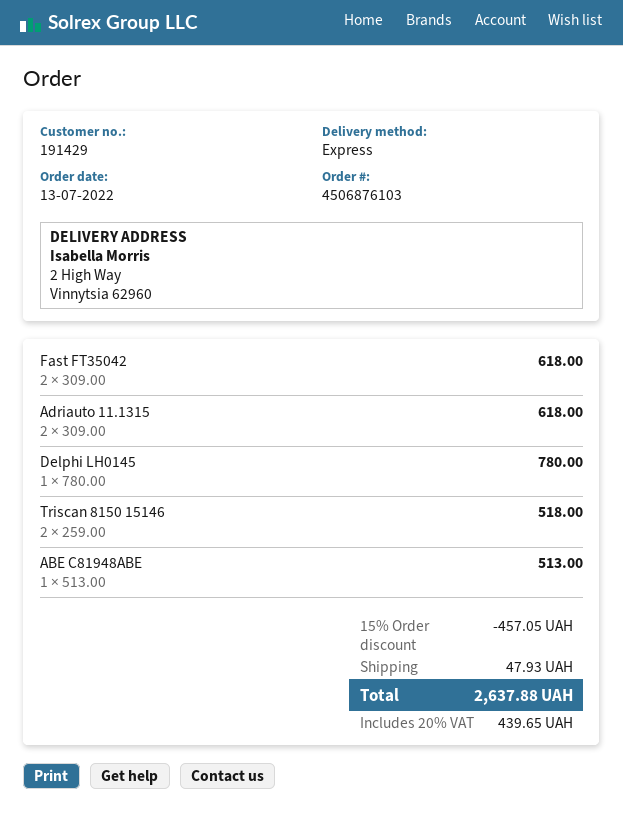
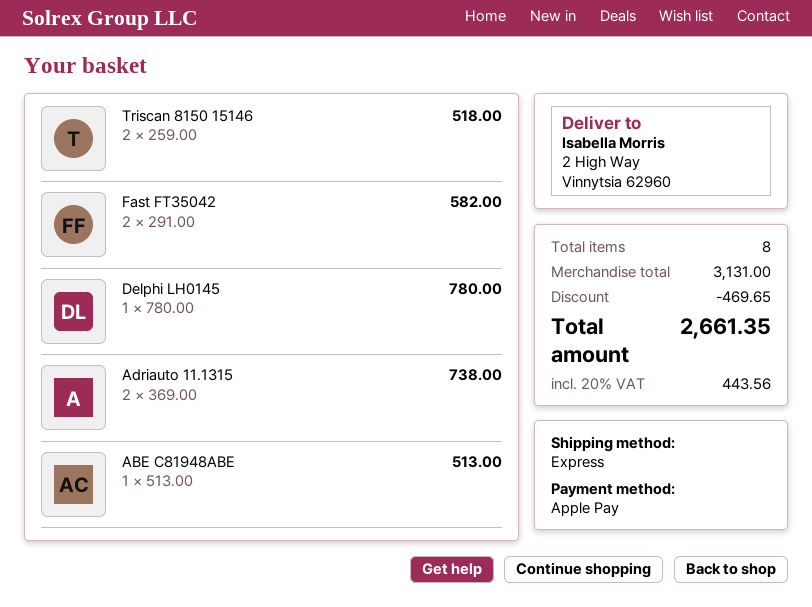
Fast FT35042: 2 x 309.00 = 618.00 -> 2 x 291.00 = 582.00
Adriauto 11.1315: 2 x 309.00 = 618.00 -> 2 x 369.00 = 738.00
discount: 457.05 -> 469.65
shipping: 47.93 -> none
tax: 20% = 439.65 -> 20% = 443.56
total: 2637.88 -> 2661.35

